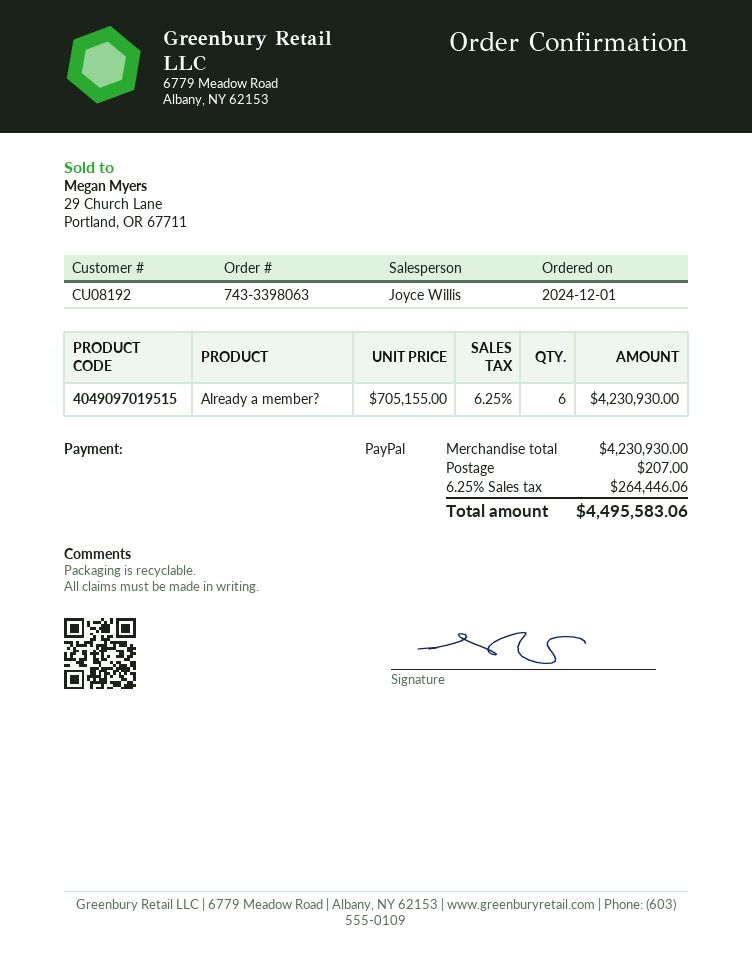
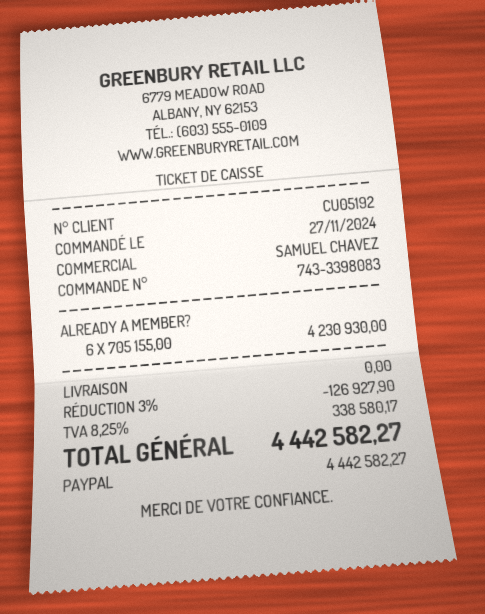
order number: 743-3398063 -> 743-3398083
order date: 2024-12-01 -> 2024-11-27
customer number: CU08192 -> CU05192
sales rep: Joyce Willis -> SAMUEL CHAVEZ
discount: none -> 3% = 126927.90
shipping: 207.00 -> 0.00
tax: 6.25% = 264446.06 -> 8.25% = 338580.17
total: 4495583.06 -> 4442582.27

